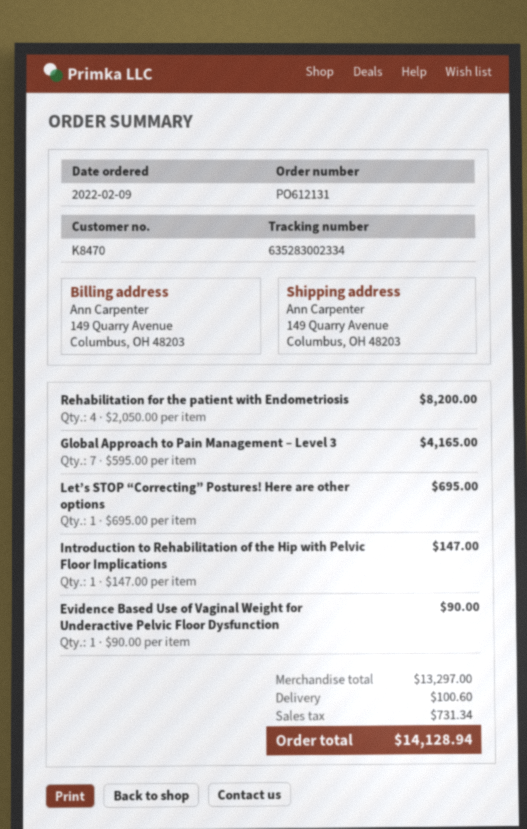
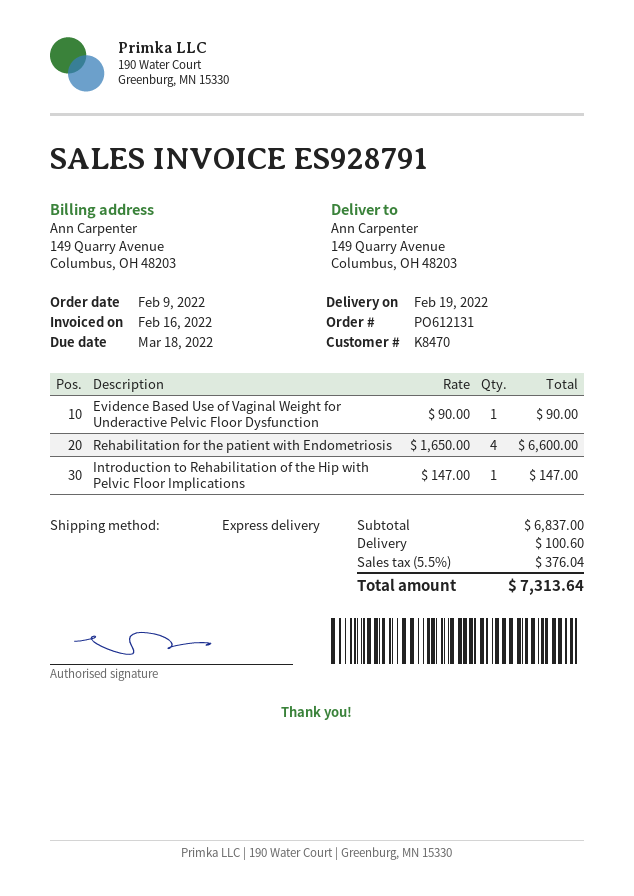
Rehabilitation for the patient with Endometriosis: 4 x 2050.00 = 8200.00 -> 4 x 1650.00 = 6600.00
Global Approach to Pain Management – Level 3: 7 x 595.00 = 4165.00 -> none
Let’s STOP “Correcting” Postures! Here are other options: 1 x 695.00 = 695.00 -> none
subtotal: 13297.00 -> 6837.00
tax: 731.34 -> 376.04
total: 14128.94 -> 7313.64

